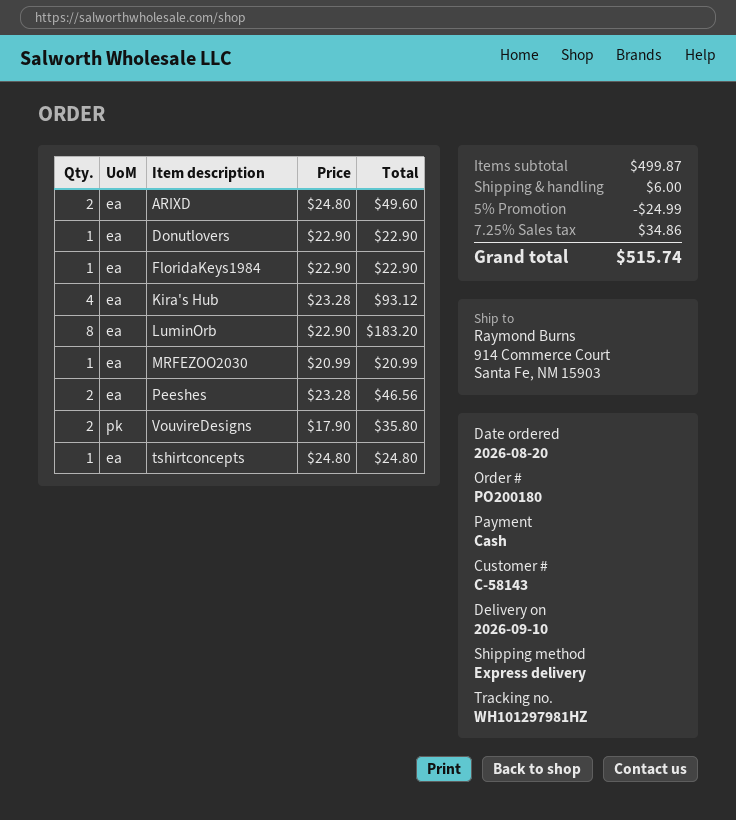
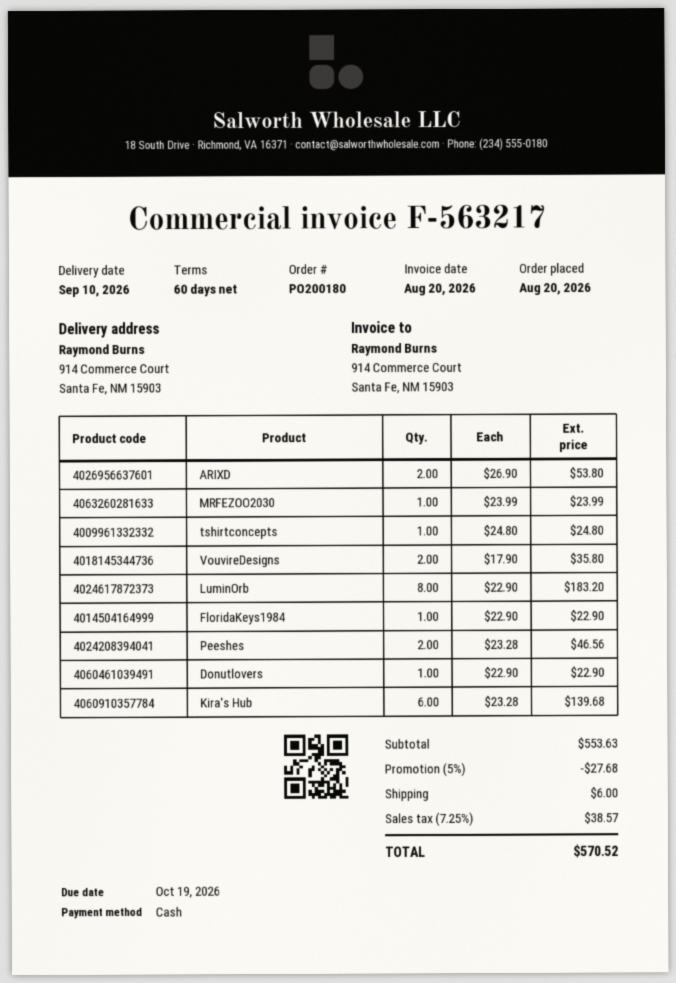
ARIXD: 2 x 24.80 = 49.60 -> 2 x 26.90 = 53.80
Kira's Hub: 4 x 23.28 = 93.12 -> 6 x 23.28 = 139.68
MRFEZOO2030: 1 x 20.99 = 20.99 -> 1 x 23.99 = 23.99
subtotal: 499.87 -> 553.63
discount: 5% = 24.99 -> 5% = 27.68
tax: 7.25% = 34.86 -> 7.25% = 38.57
total: 515.74 -> 570.52

